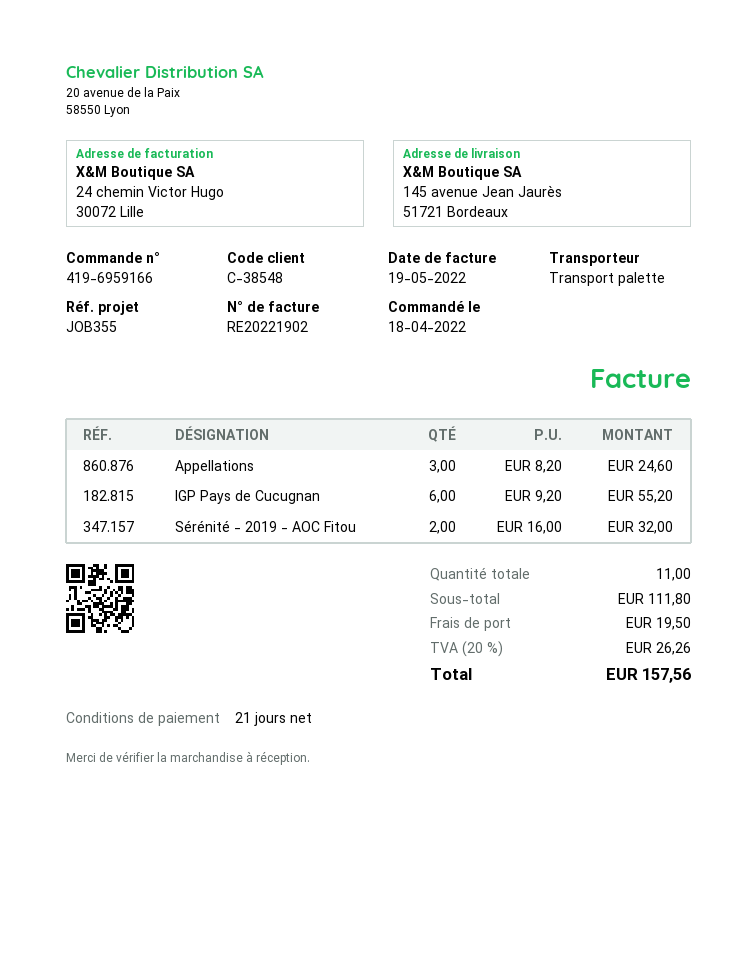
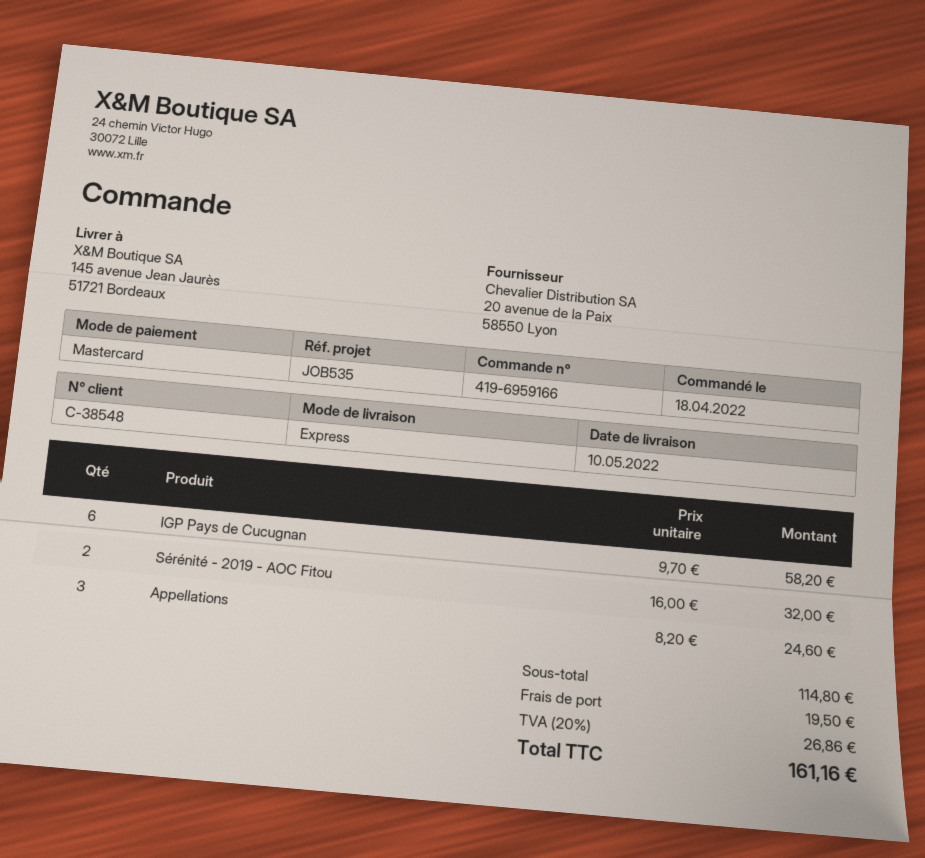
reference: JOB355 -> JOB535
shipping method: pallet freight -> express
IGP Pays de Cucugnan: 6 x 9.20 = 55.20 -> 6 x 9.70 = 58.20
subtotal: 111.80 -> 114.80
tax: 20% = 26.26 -> 20% = 26.86
total: 157.56 -> 161.16

